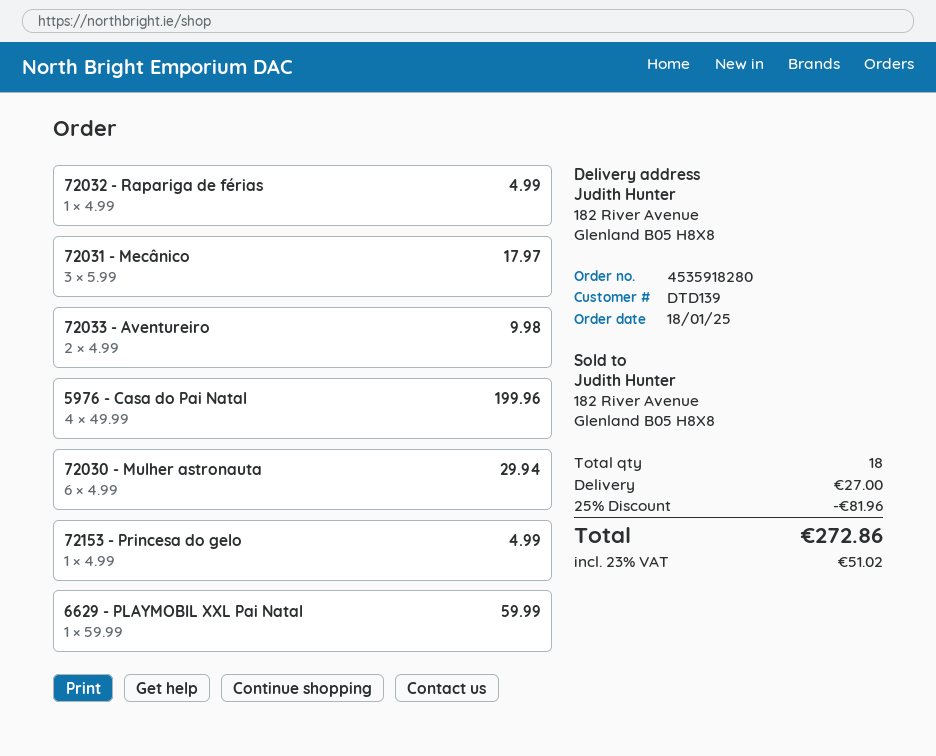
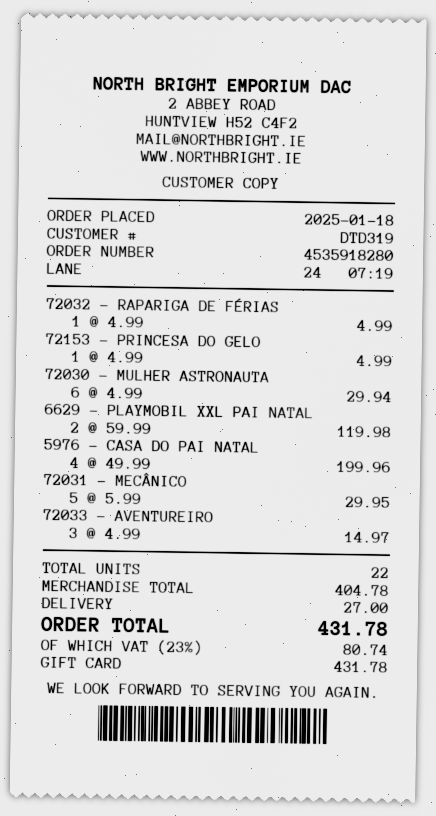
customer number: DTD139 -> DTD319
72031 - Mecânico: 3 x 5.99 = 17.97 -> 5 x 5.99 = 29.95
72033 - Aventureiro: 2 x 4.99 = 9.98 -> 3 x 4.99 = 14.97
6629 - PLAYMOBIL XXL Pai Natal: 1 x 59.99 = 59.99 -> 2 x 59.99 = 119.98
total quantity: 18 -> 22
discount: 25% = 81.96 -> none
tax: 23% = 51.02 -> 23% = 80.74
total: 272.86 -> 431.78

